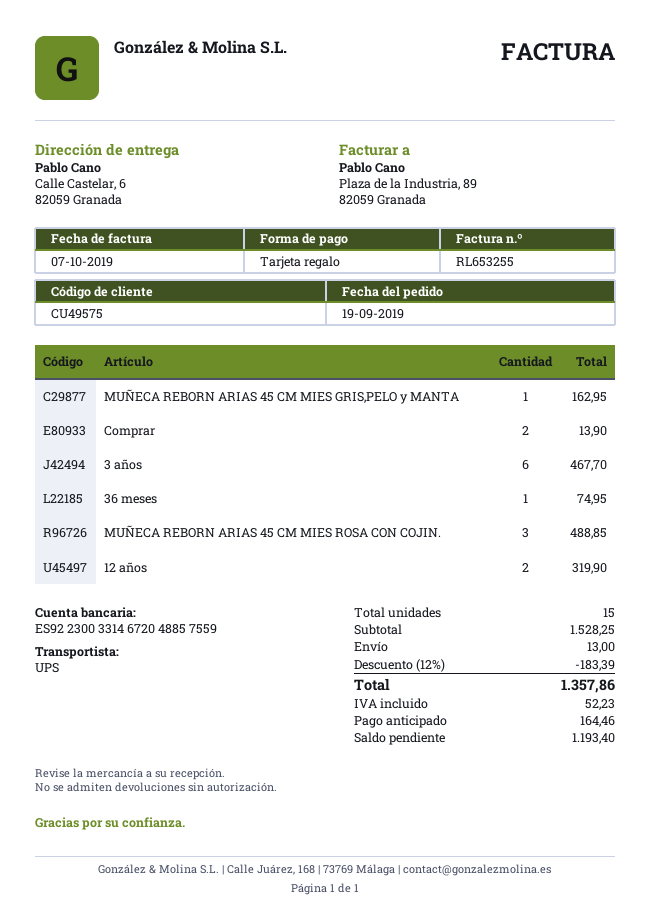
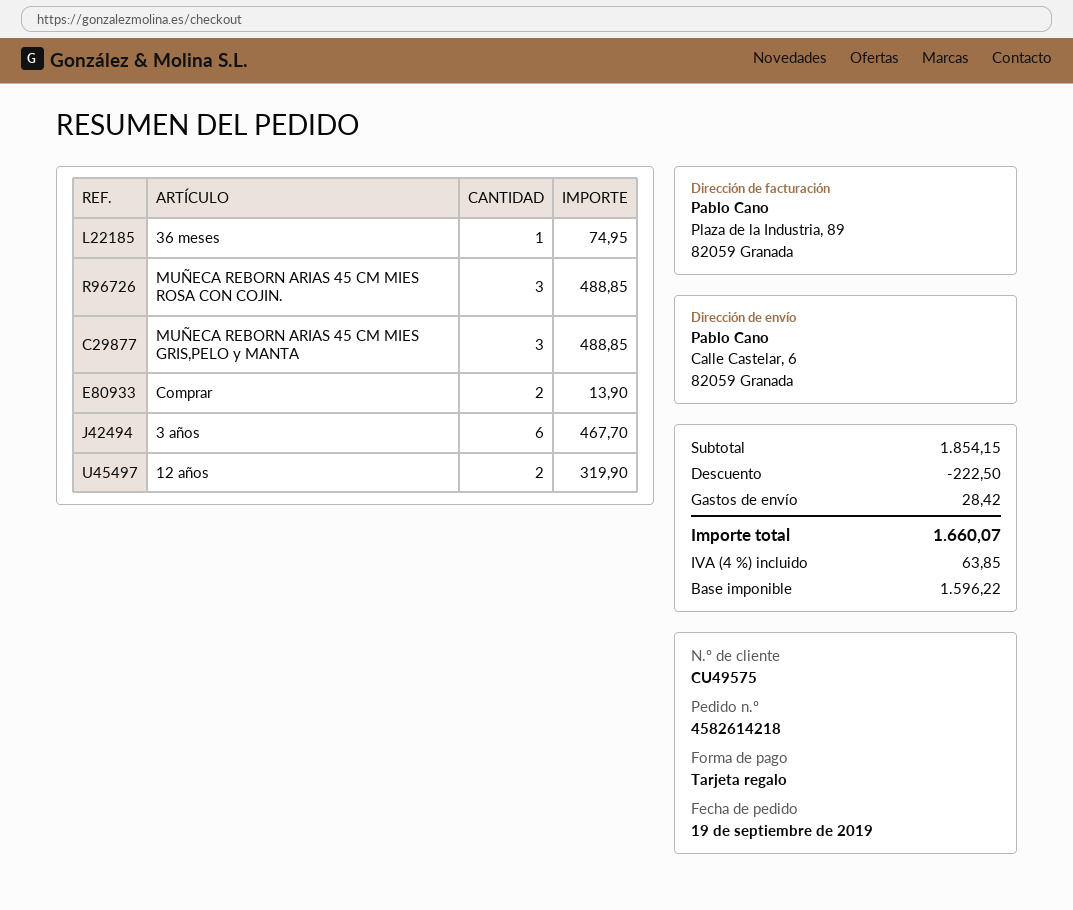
MUÑECA REBORN ARIAS 45 CM MIES GRIS,PELO y MANTA: 1 for 162.95 -> 3 for 488.85
subtotal: 1528.25 -> 1854.15
discount: 183.39 -> 222.50
shipping: 13.00 -> 28.42
tax: 52.23 -> 63.85
total: 1357.86 -> 1660.07

